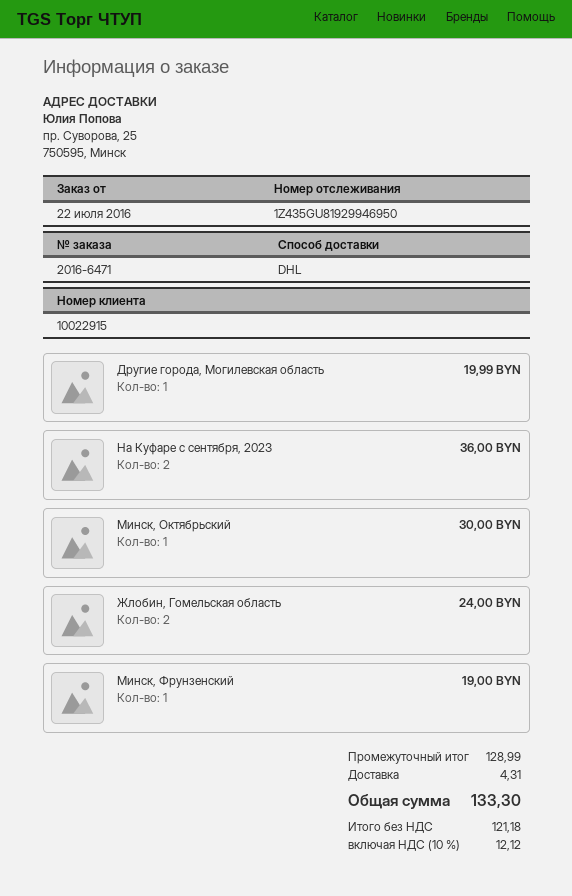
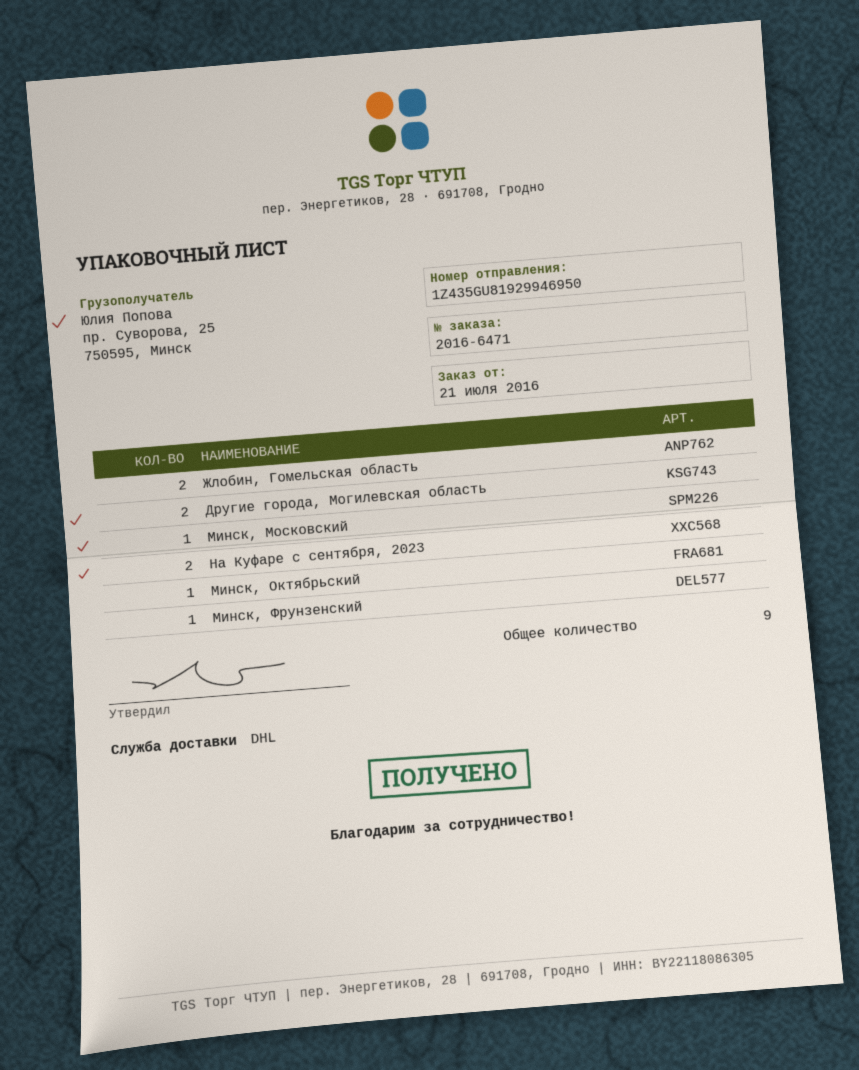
order date: 2016-07-22 -> 2016-07-21
Другие города, Могилевская область: 1 -> 2
Минск, Московский: none -> 1

